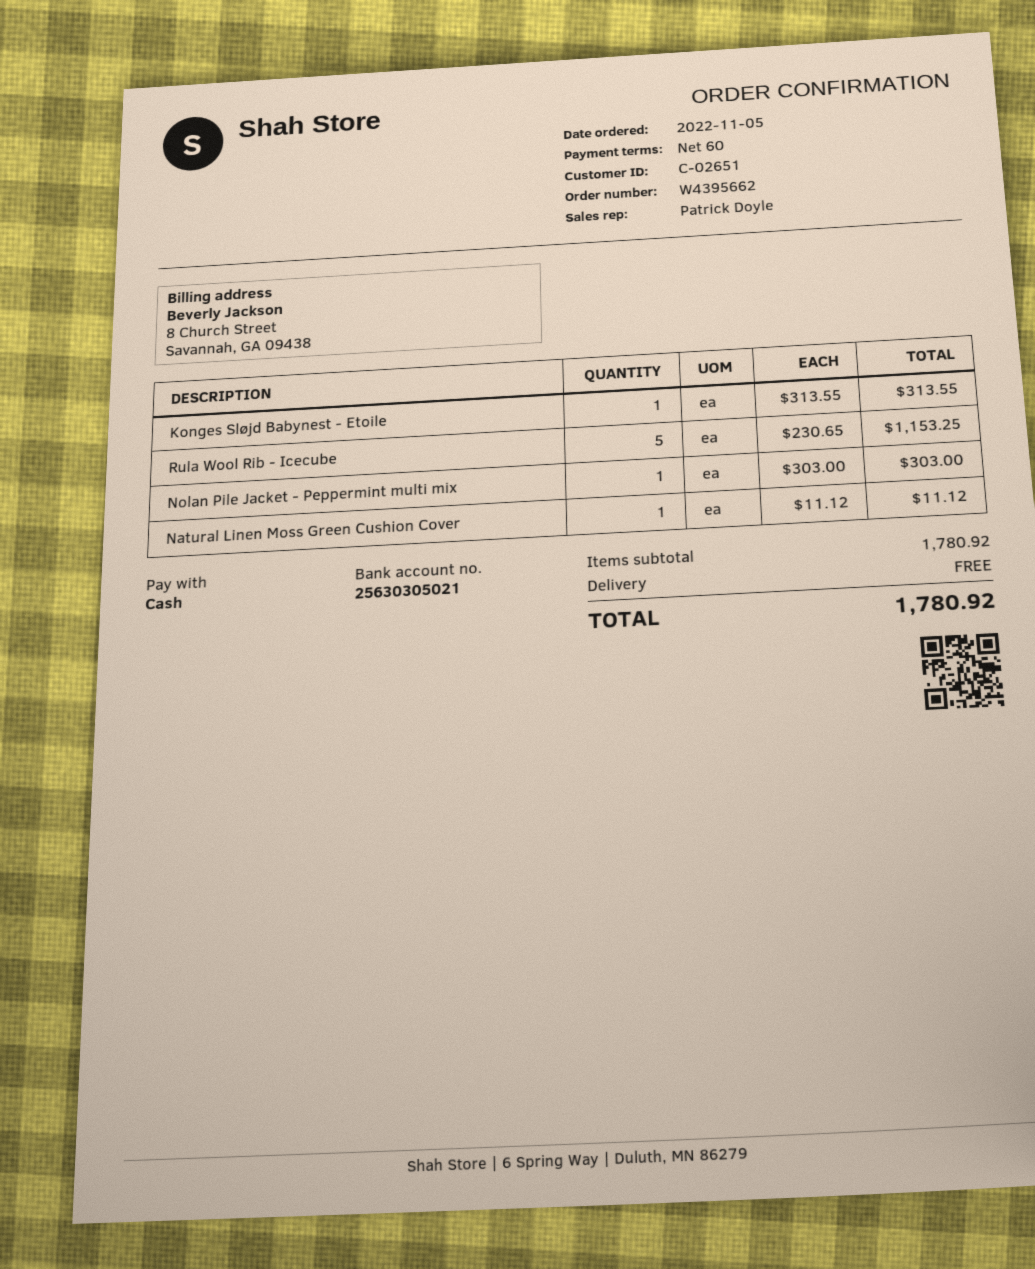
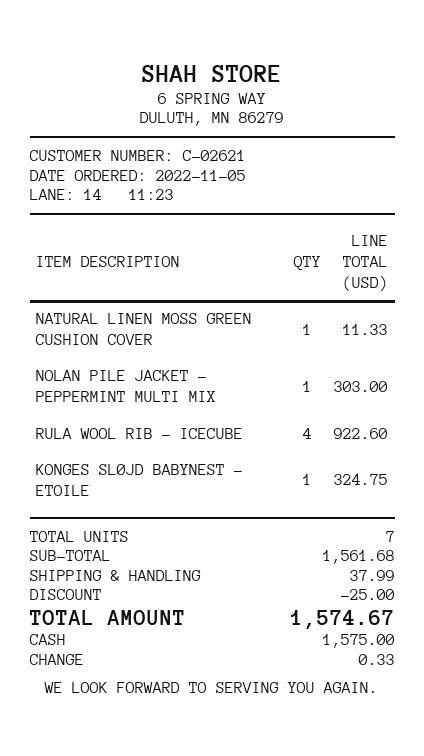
customer number: C-02651 -> C-02621
Konges Sløjd Babynest - Etoile: 1 for 313.55 -> 1 for 324.75
Rula Wool Rib - Icecube: 5 for 1153.25 -> 4 for 922.60
Natural Linen Moss Green Cushion Cover: 1 for 11.12 -> 1 for 11.33
subtotal: 1780.92 -> 1561.68
discount: none -> 25.00
shipping: 0.00 -> 37.99
total: 1780.92 -> 1574.67

